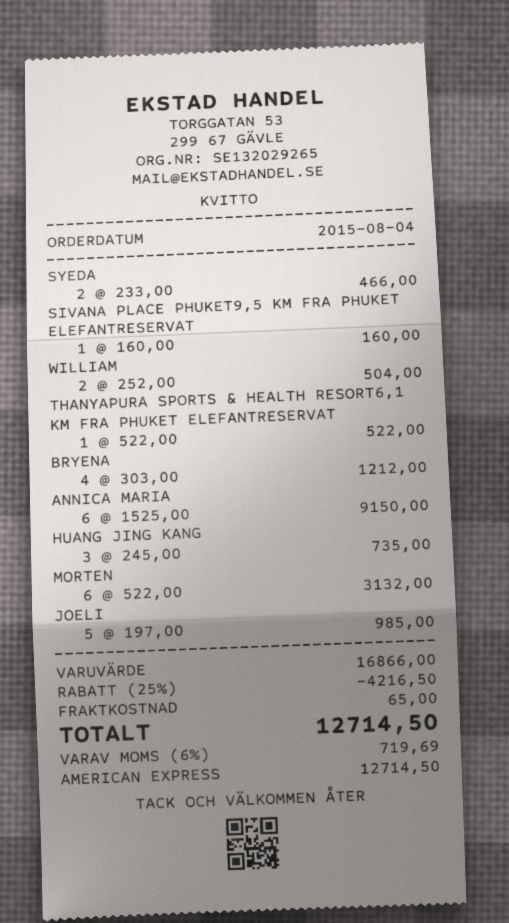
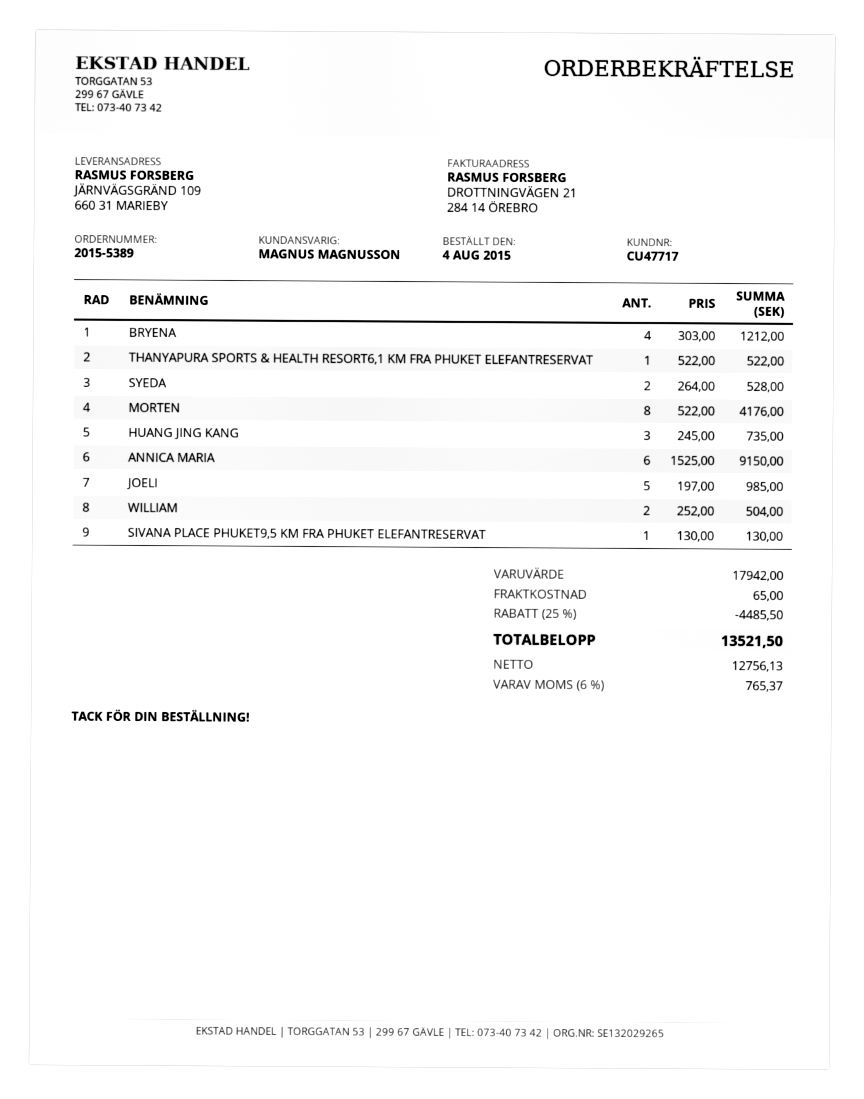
SYEDA: 2 x 233.00 = 466.00 -> 2 x 264.00 = 528.00
SIVANA PLACE PHUKET9,5 KM FRA PHUKET ELEFANTRESERVAT: 1 x 160.00 = 160.00 -> 1 x 130.00 = 130.00
MORTEN: 6 x 522.00 = 3132.00 -> 8 x 522.00 = 4176.00
subtotal: 16866.00 -> 17942.00
discount: 25% = 4216.50 -> 25% = 4485.50
tax: 6% = 719.69 -> 6% = 765.37
total: 12714.50 -> 13521.50

